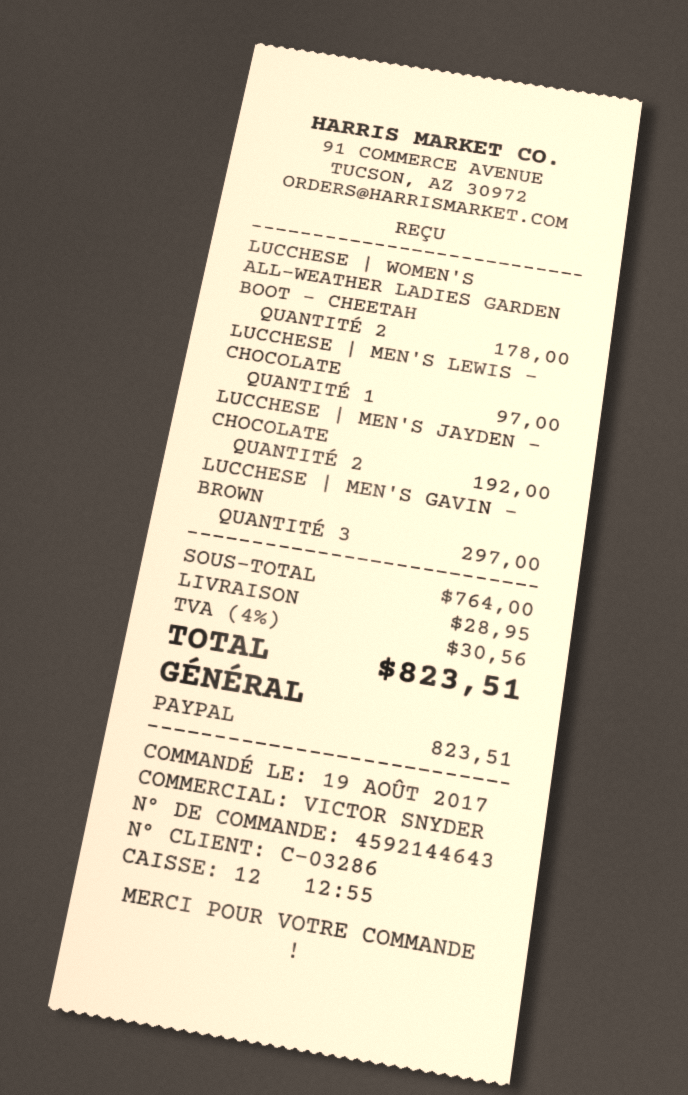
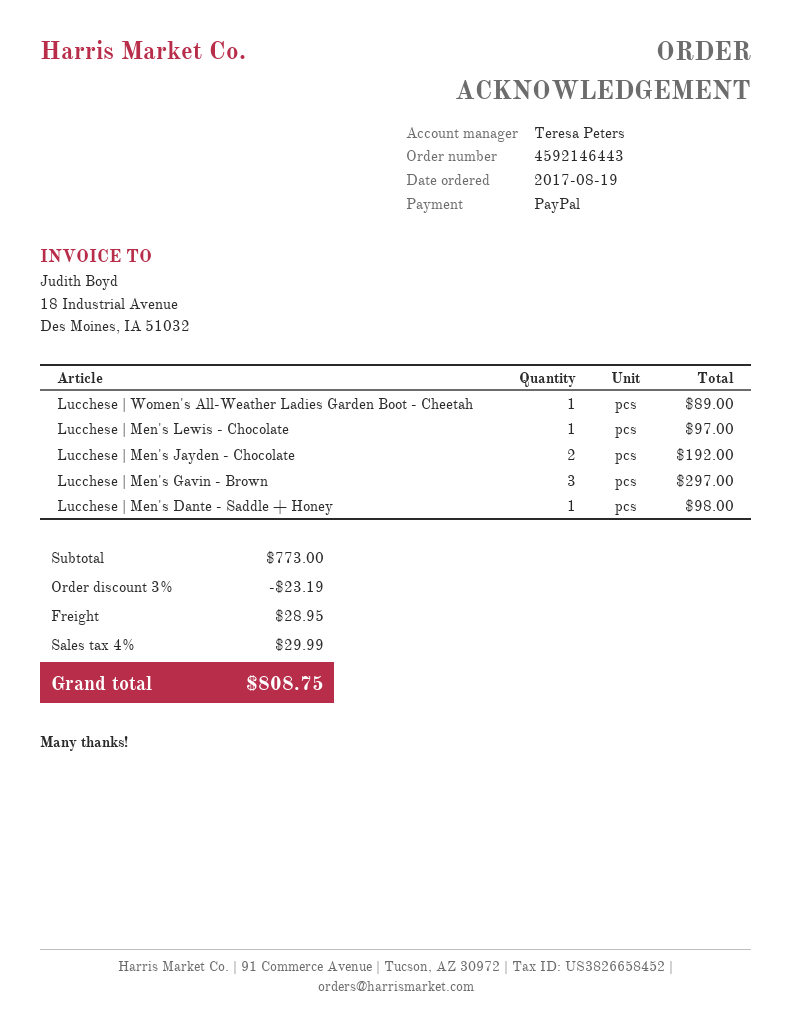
order number: 4592144643 -> 4592146443
sales rep: VICTOR SNYDER -> Teresa Peters
LUCCHESE | WOMEN'S ALL-WEATHER LADIES GARDEN BOOT - CHEETAH: 2 for 178.00 -> 1 for 89.00
Lucchese | Men's Dante - Saddle + Honey: none -> 1 for 98.00
subtotal: 764.00 -> 773.00
discount: none -> 3% = 23.19
tax: 4% = 30.56 -> 4% = 29.99
total: 823.51 -> 808.75

